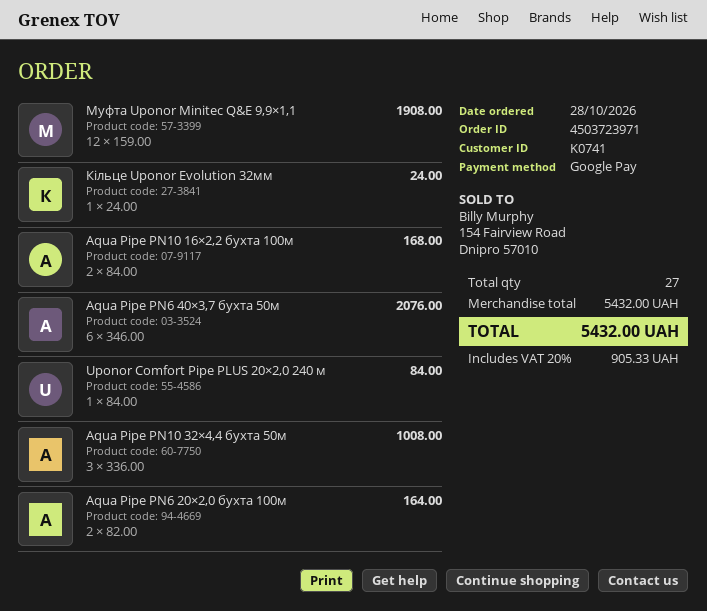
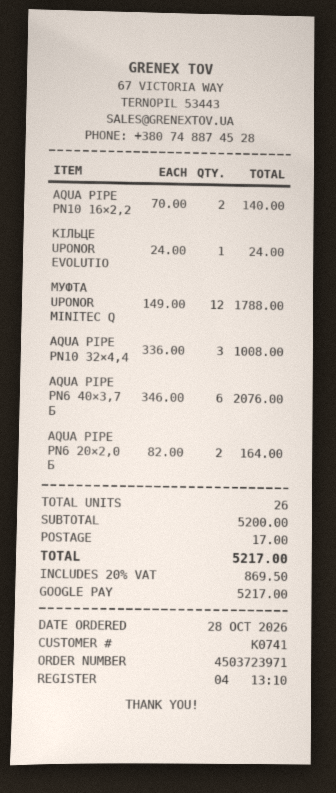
Муфта Uponor Minitec Q&E 9,9×1,1: 12 x 159.00 = 1908.00 -> 12 x 149.00 = 1788.00
Aqua Pipe PN10 16×2,2 бухта 100м: 2 x 84.00 = 168.00 -> 2 x 70.00 = 140.00
Uponor Comfort Pipe PLUS 20×2,0 240 м: 1 x 84.00 = 84.00 -> none
total quantity: 27 -> 26
subtotal: 5432.00 -> 5200.00
shipping: none -> 17.00
tax: 20% = 905.33 -> 20% = 869.50
total: 5432.00 -> 5217.00

